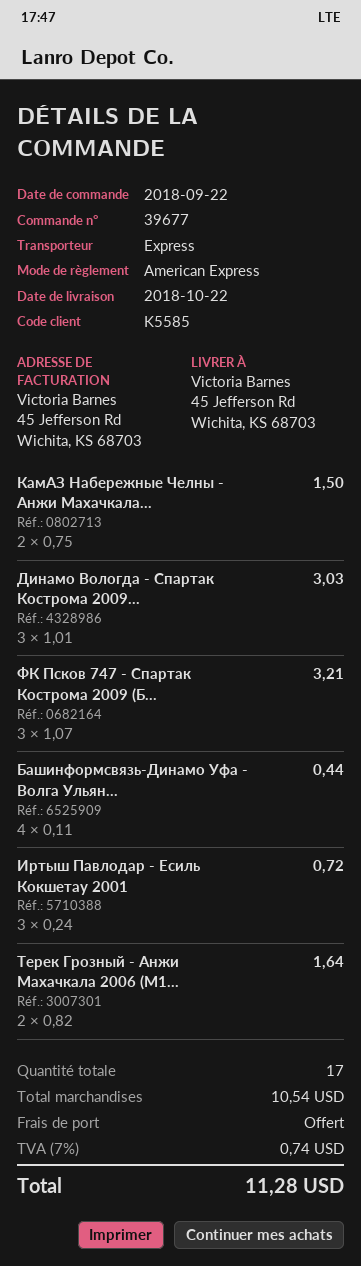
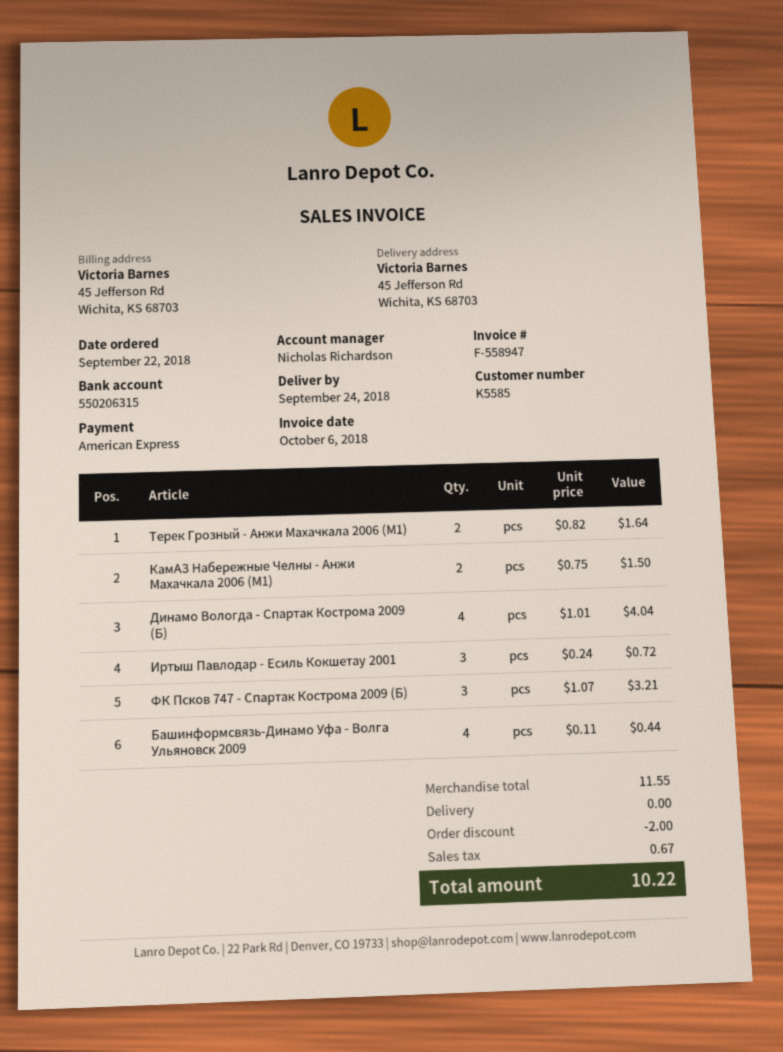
delivery date: 2018-10-22 -> 2018-09-24
Динамо Вологда - Спартак Кострома 2009...: 3 x 1.01 = 3.03 -> 4 x 1.01 = 4.04
subtotal: 10.54 -> 11.55
discount: none -> 2.00
tax: 0.74 -> 0.67
total: 11.28 -> 10.22

